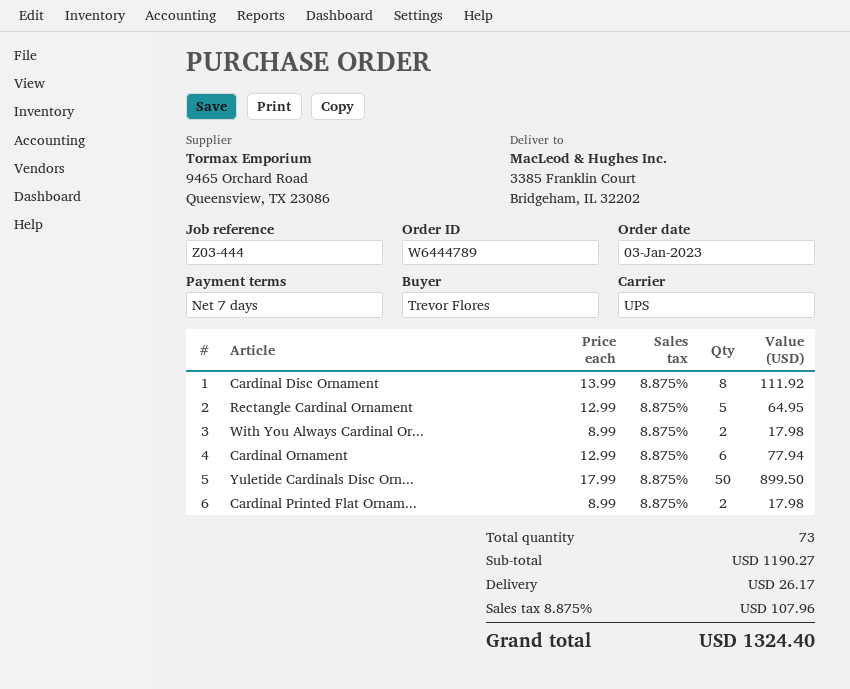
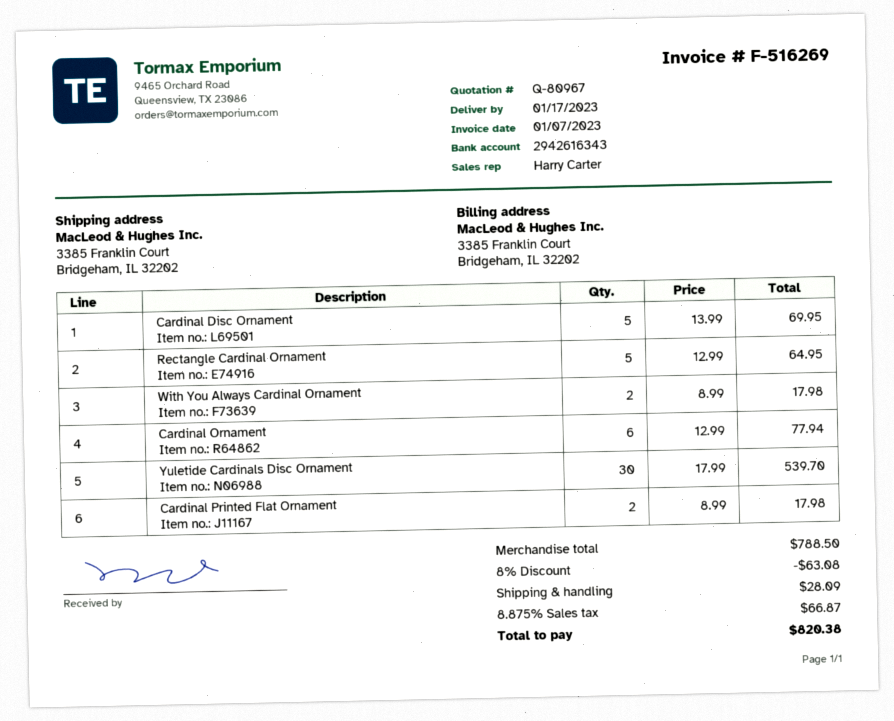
Cardinal Disc Ornament: 8 x 13.99 = 111.92 -> 5 x 13.99 = 69.95
Yuletide Cardinals Disc Orn...: 50 x 17.99 = 899.50 -> 30 x 17.99 = 539.70
subtotal: 1190.27 -> 788.50
discount: none -> 8% = 63.08
shipping: 26.17 -> 28.09
tax: 8.875% = 107.96 -> 8.875% = 66.87
total: 1324.40 -> 820.38

